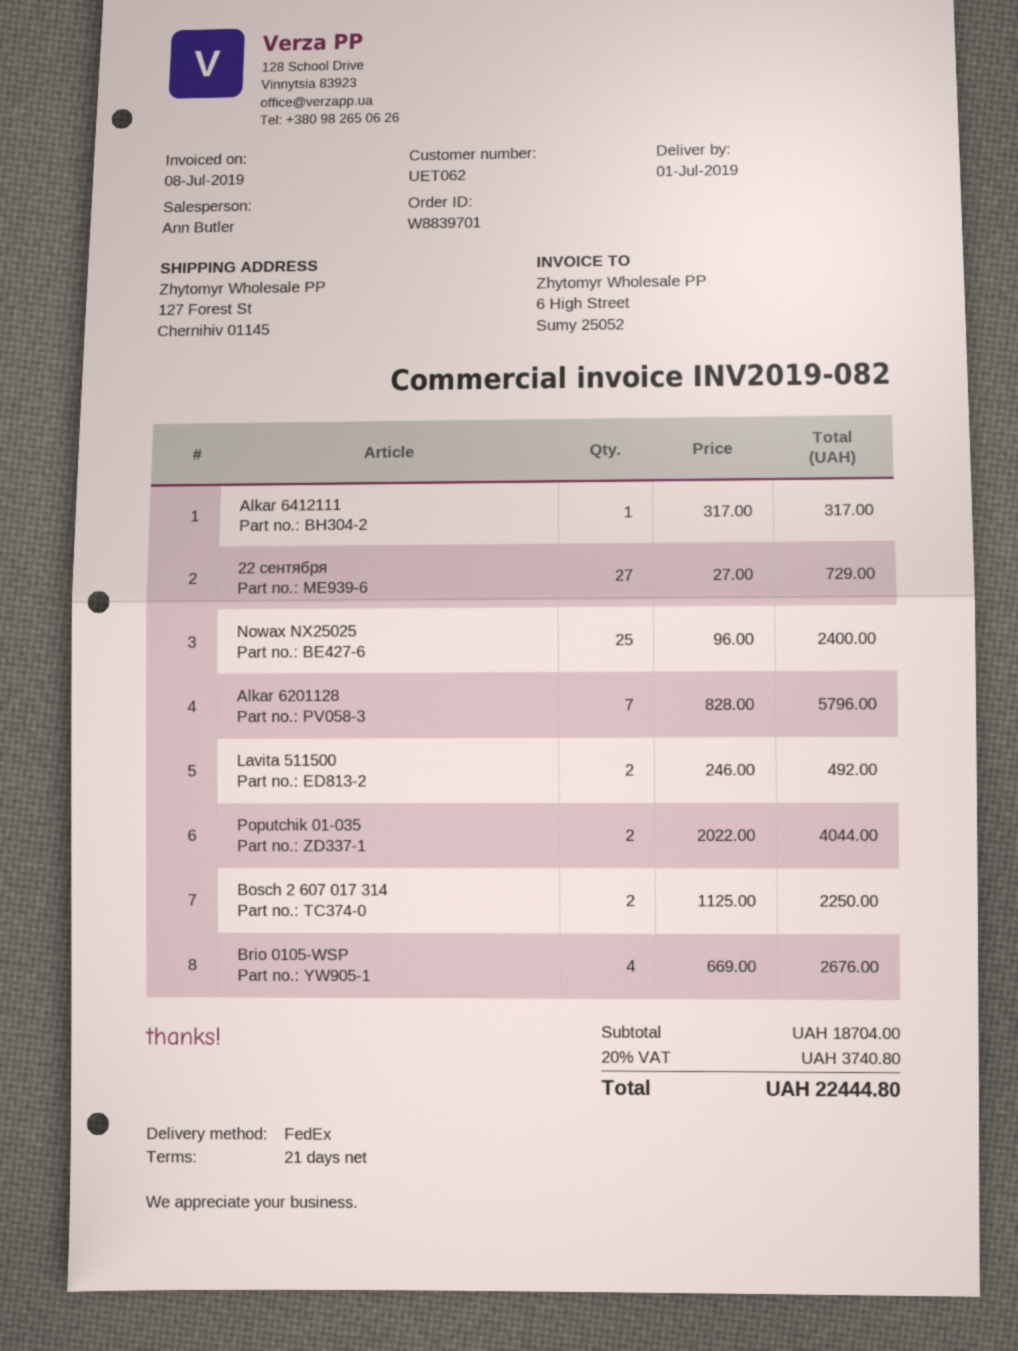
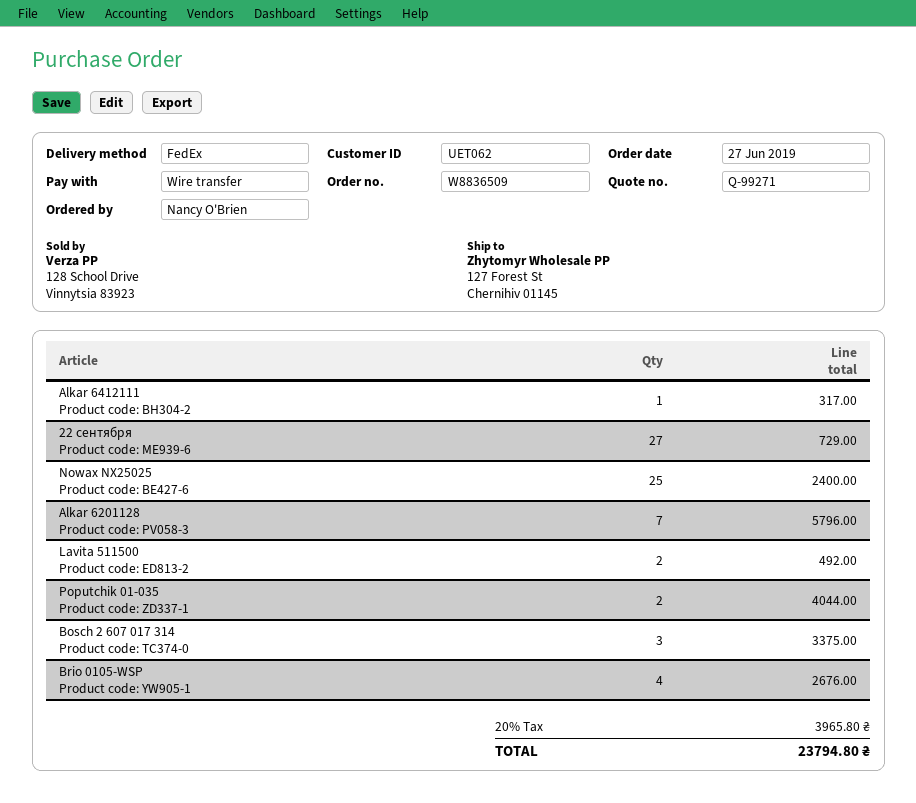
order number: W8839701 -> W8836509
Bosch 2 607 017 314: 2 for 2250.00 -> 3 for 3375.00
tax: 20% = 3740.80 -> 20% = 3965.80
total: 22444.80 -> 23794.80

